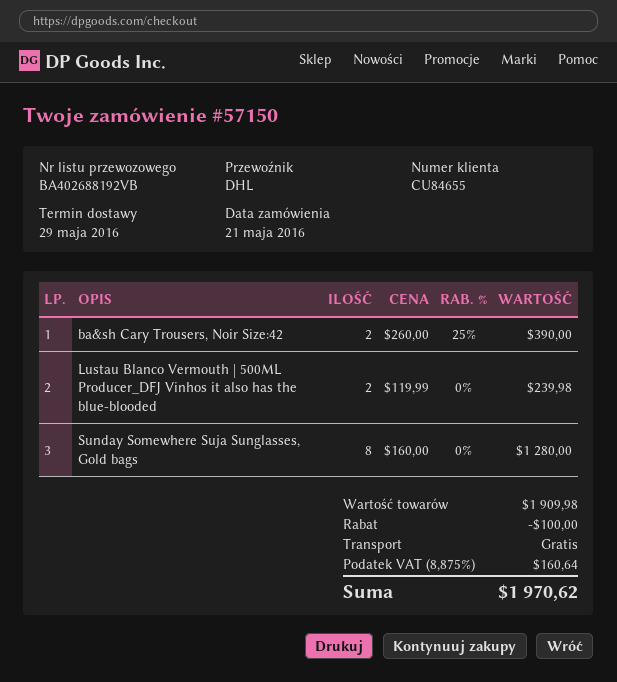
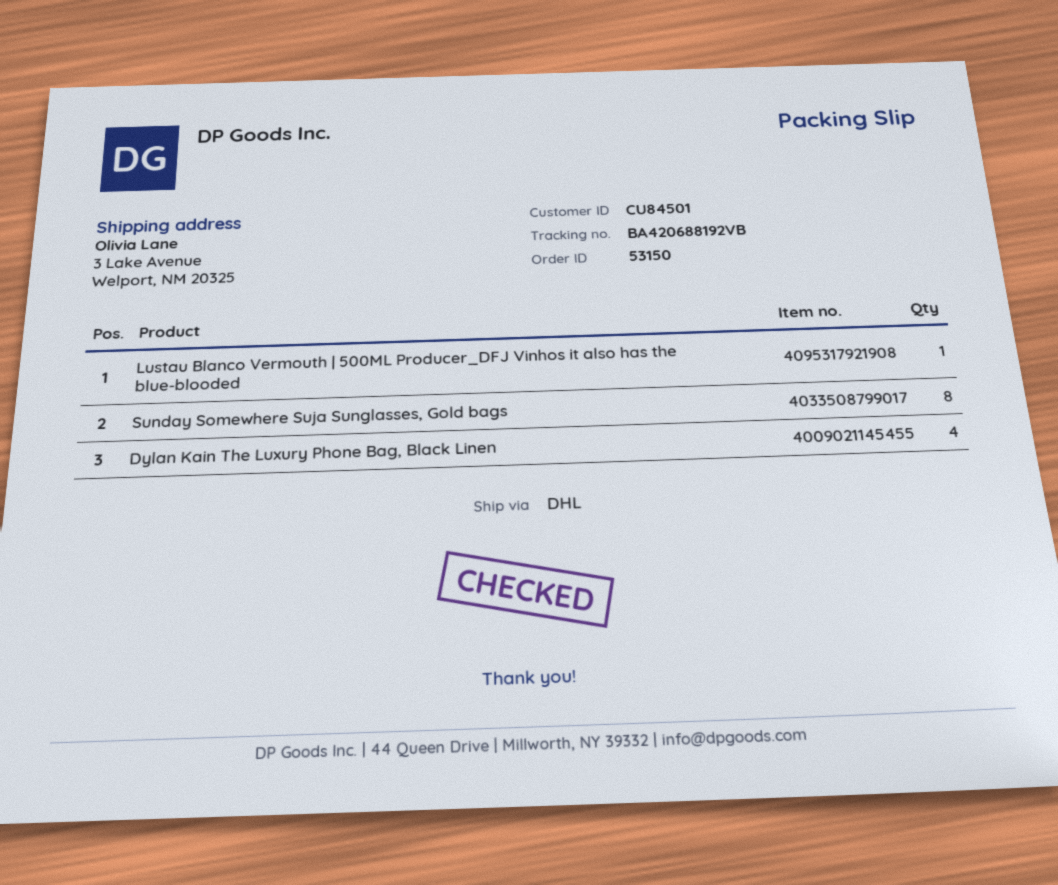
order number: 57150 -> 53150
customer number: CU84655 -> CU84501
tracking number: BA402688192VB -> BA420688192VB
ba&sh Cary Trousers, Noir Size:42: 2 -> none
Lustau Blanco Vermouth | 500ML Producer_DFJ Vinhos it also has the blue-blooded: 2 -> 1
Dylan Kain The Luxury Phone Bag, Black Linen: none -> 4

